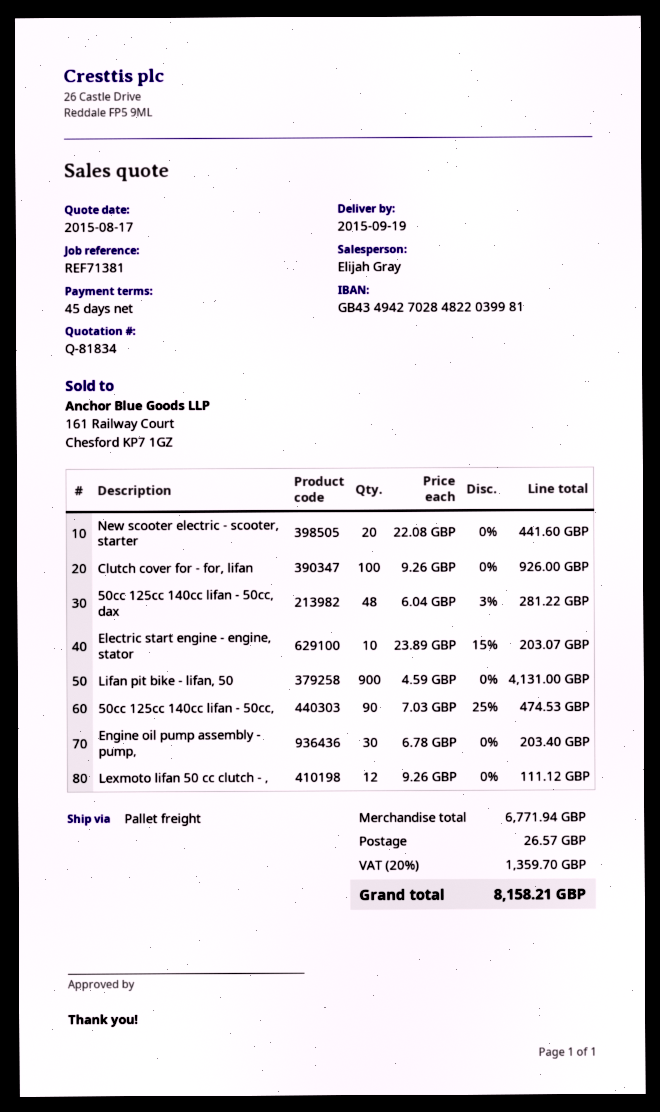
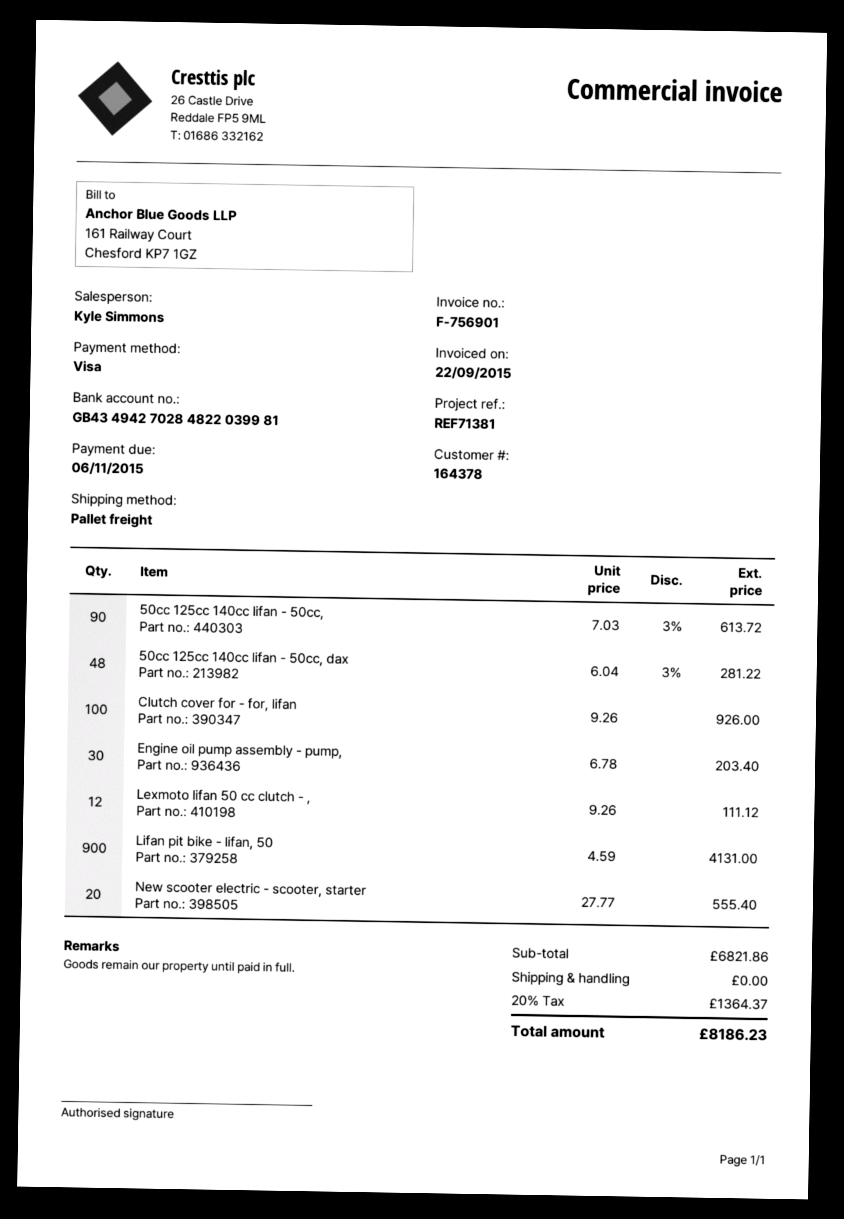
sales rep: Elijah Gray -> Kyle Simmons
New scooter electric - scooter, starter: 20 x 22.08 = 441.60 -> 20 x 27.77 = 555.40
Electric start engine - engine, stator: 10 x 23.89 - 15% = 203.07 -> none
50cc 125cc 140cc lifan - 50cc,: 90 x 7.03 - 25% = 474.53 -> 90 x 7.03 - 3% = 613.72
subtotal: 6771.94 -> 6821.86
shipping: 26.57 -> 0.00
tax: 20% = 1359.70 -> 20% = 1364.37
total: 8158.21 -> 8186.23

